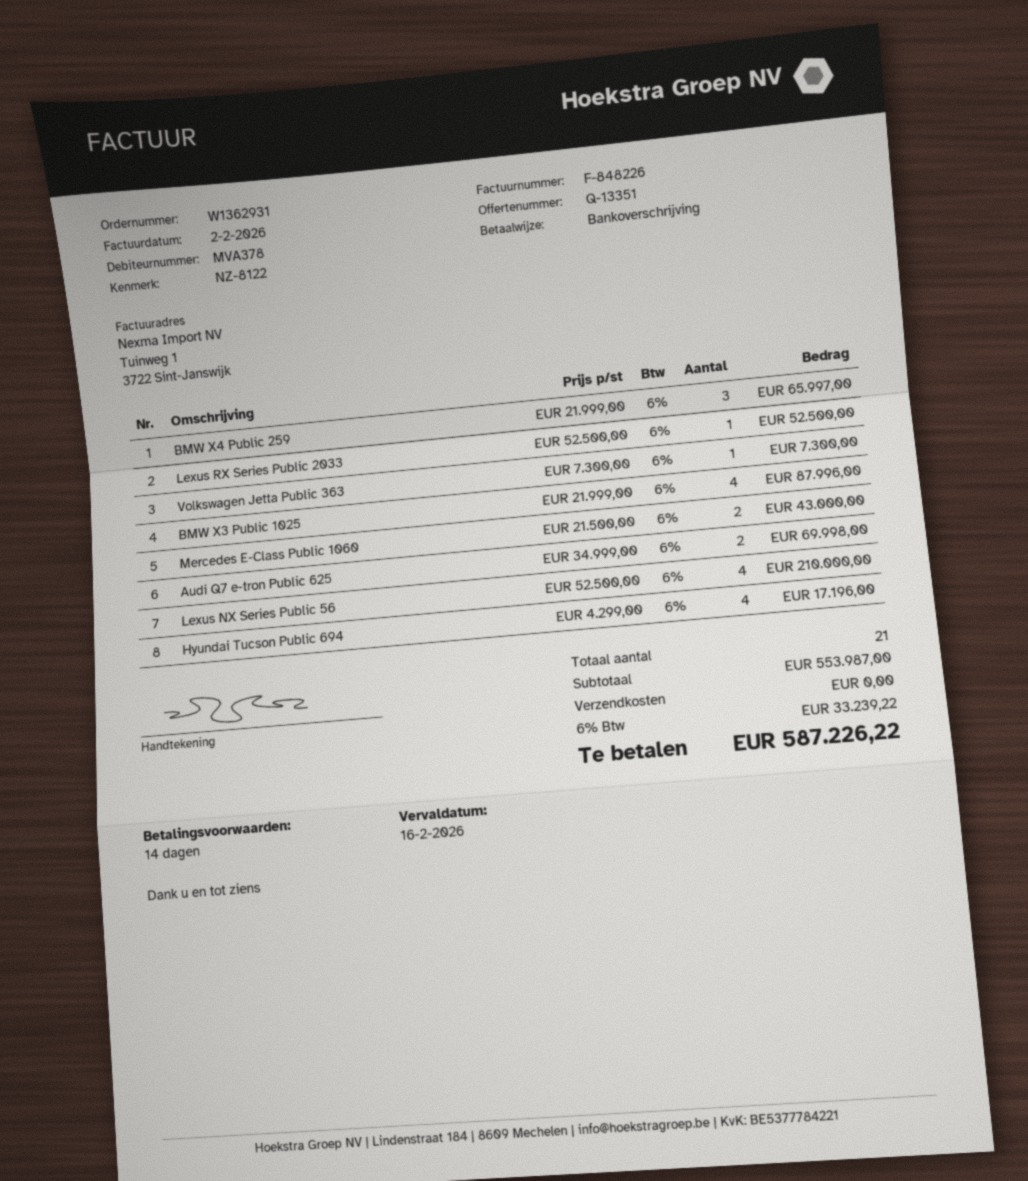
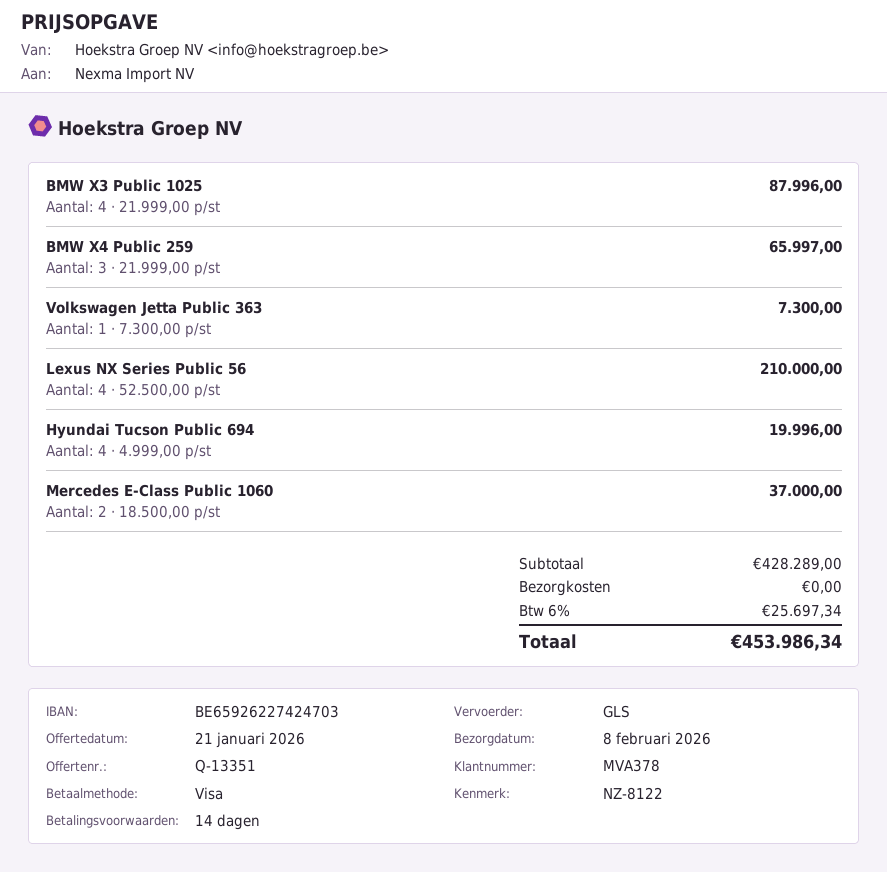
payment method: bank transfer -> Visa
Lexus RX Series Public 2033: 1 x 52500.00 = 52500.00 -> none
Mercedes E-Class Public 1060: 2 x 21500.00 = 43000.00 -> 2 x 18500.00 = 37000.00
Audi Q7 e-tron Public 625: 2 x 34999.00 = 69998.00 -> none
Hyundai Tucson Public 694: 4 x 4299.00 = 17196.00 -> 4 x 4999.00 = 19996.00
subtotal: 553987.00 -> 428289.00
tax: 6% = 33239.22 -> 6% = 25697.34
total: 587226.22 -> 453986.34

